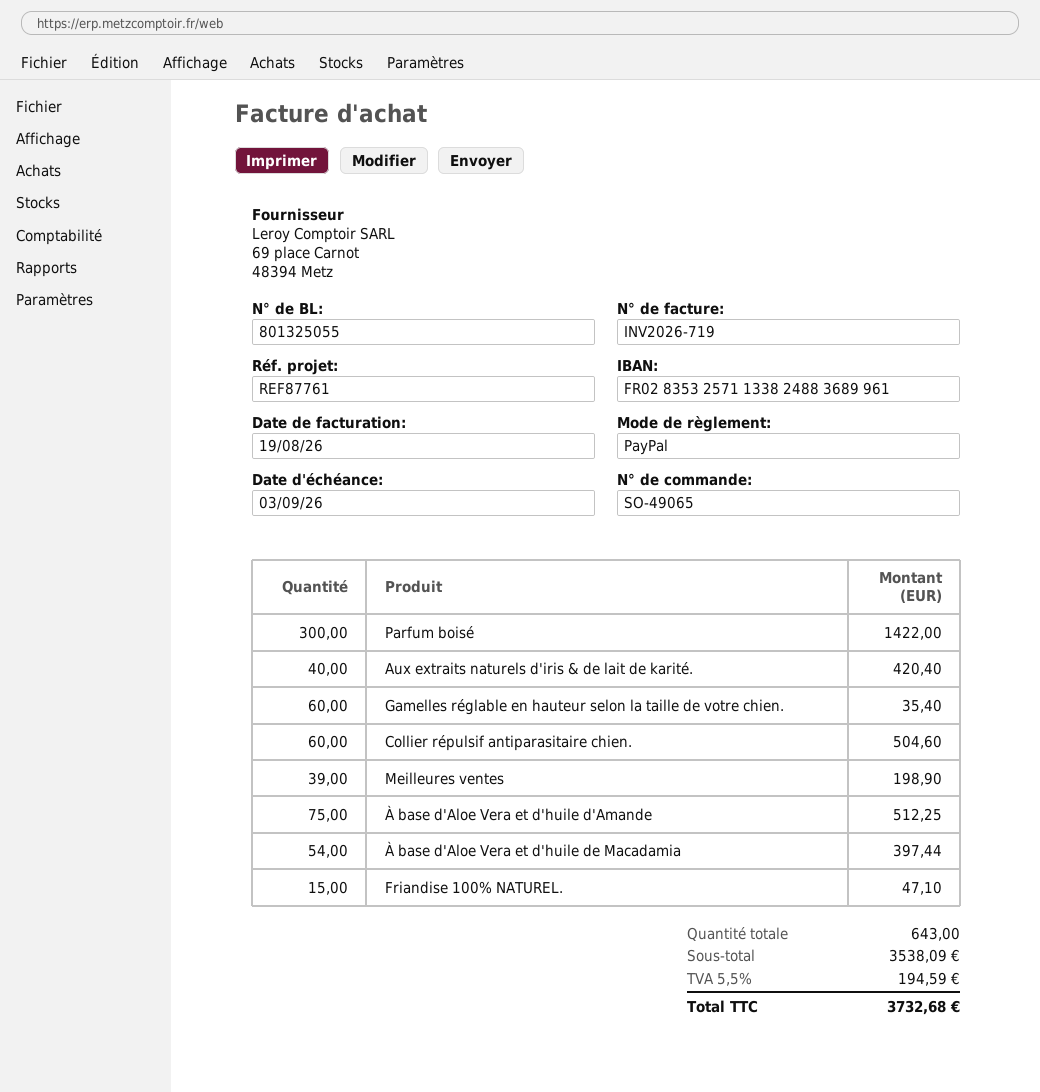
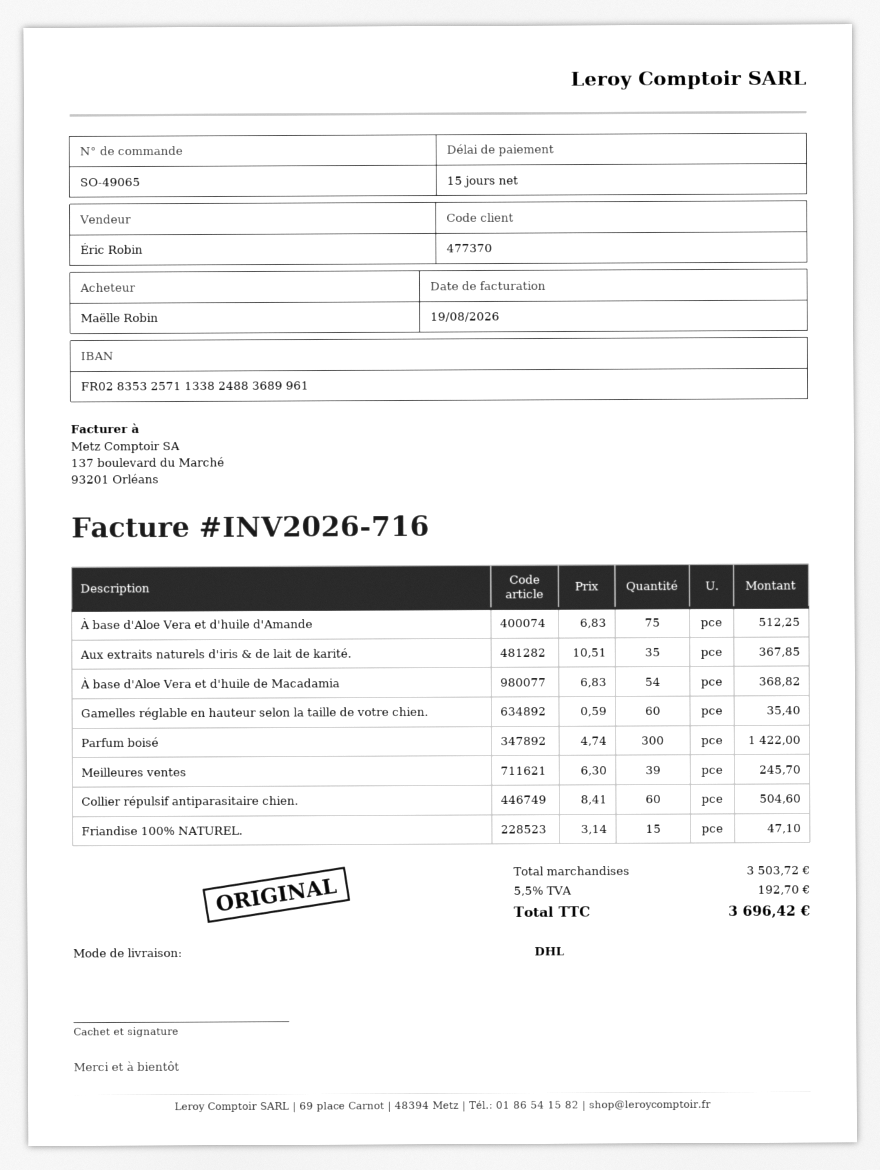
invoice number: INV2026-719 -> INV2026-716
Aux extraits naturels d'iris & de lait de karité.: 40 for 420.40 -> 35 for 367.85
Meilleures ventes: 39 for 198.90 -> 39 for 245.70
À base d'Aloe Vera et d'huile de Macadamia: 54 for 397.44 -> 54 for 368.82
subtotal: 3538.09 -> 3503.72
tax: 5.5% = 194.59 -> 5.5% = 192.70
total: 3732.68 -> 3696.42

